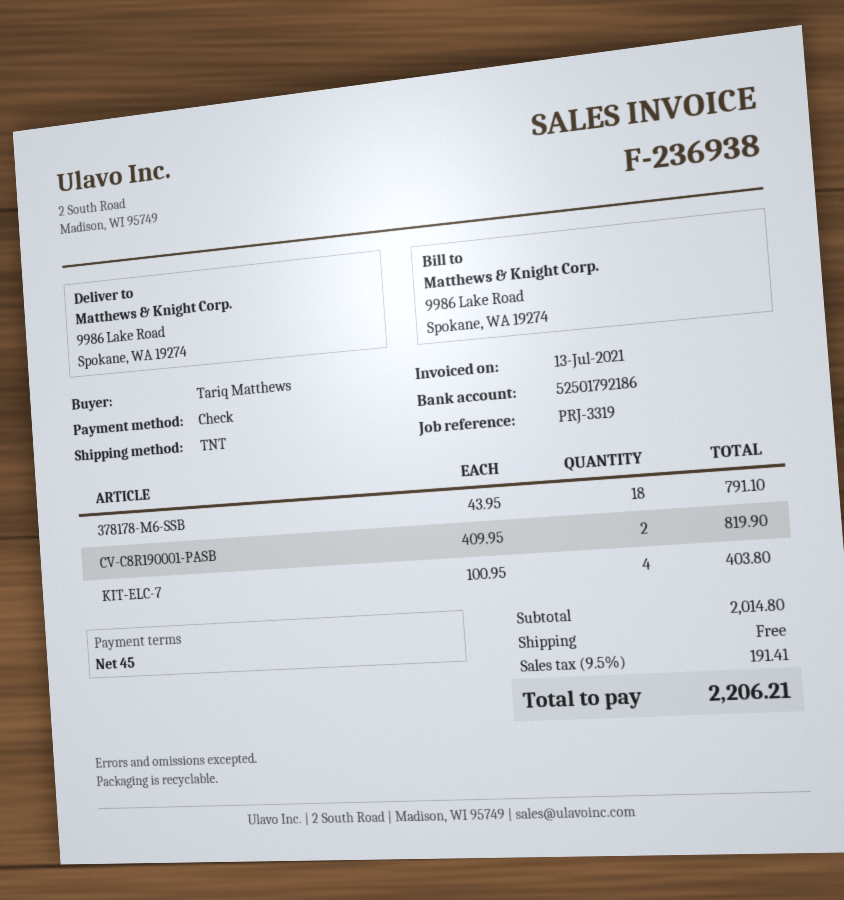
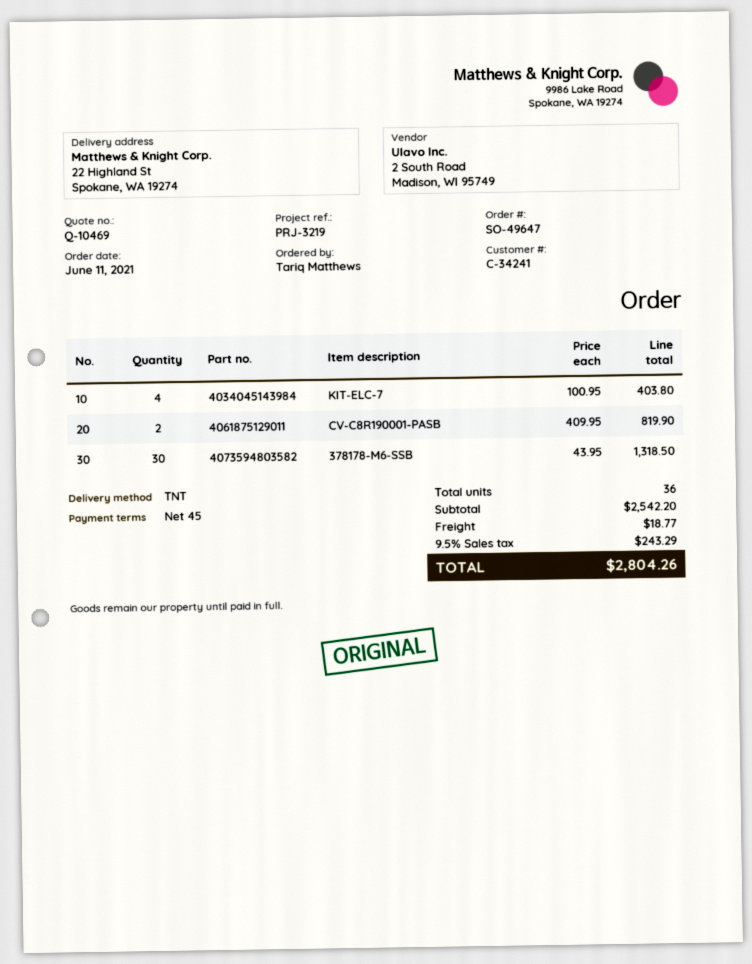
reference: PRJ-3319 -> PRJ-3219
ship to: 9986 Lake Road, Spokane, WA 19274 -> 22 Highland St, Spokane, WA 19274
378178-M6-SSB: 18 x 43.95 = 791.10 -> 30 x 43.95 = 1318.50
subtotal: 2014.80 -> 2542.20
shipping: 0.00 -> 18.77
tax: 9.5% = 191.41 -> 9.5% = 243.29
total: 2206.21 -> 2804.26

